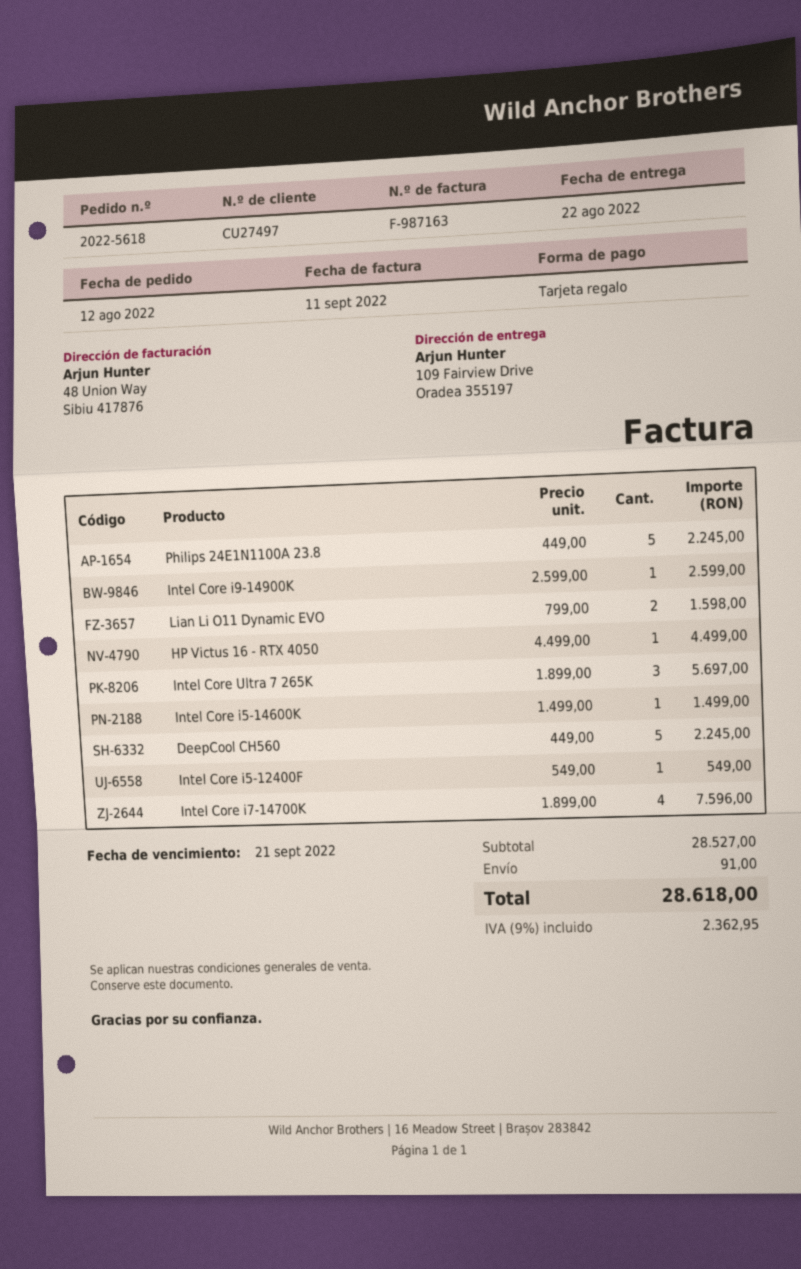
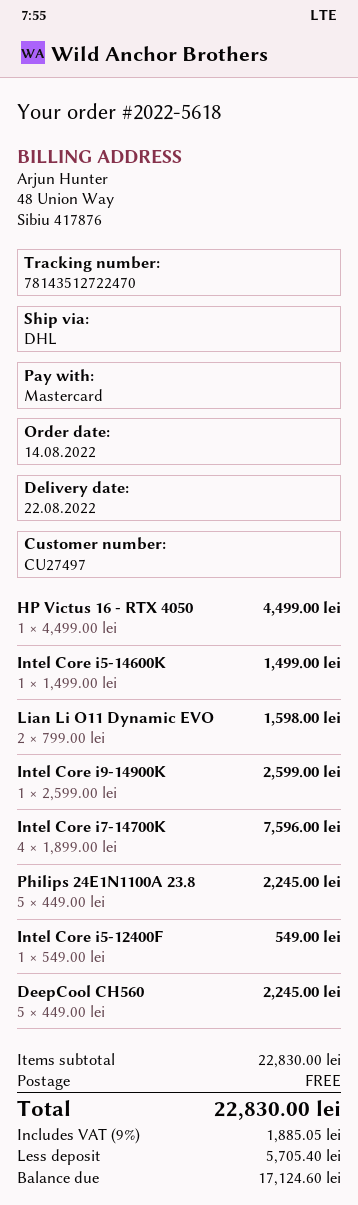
order date: 2022-08-12 -> 2022-08-14
payment method: gift card -> Mastercard
Intel Core Ultra 7 265K: 3 x 1899.00 = 5697.00 -> none
subtotal: 28527.00 -> 22830.00
shipping: 91.00 -> 0.00
tax: 9% = 2362.95 -> 9% = 1885.05
total: 28618.00 -> 22830.00

